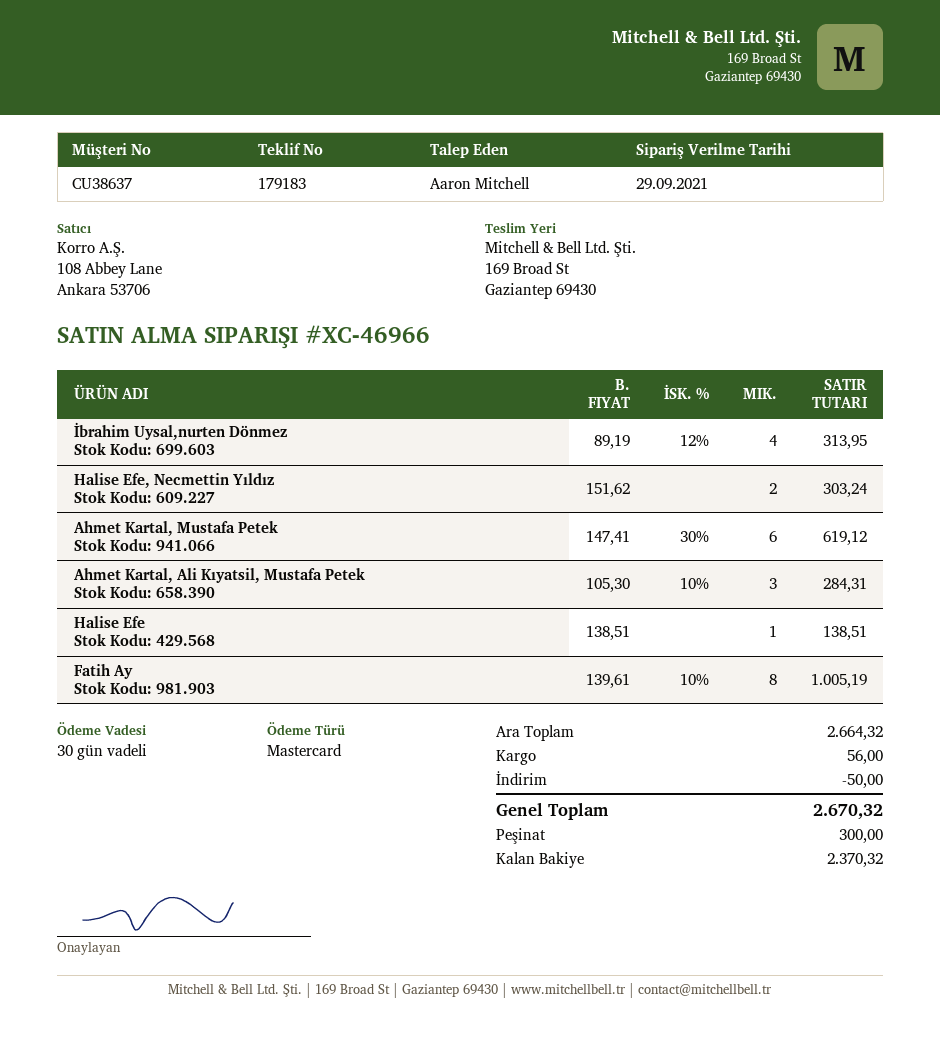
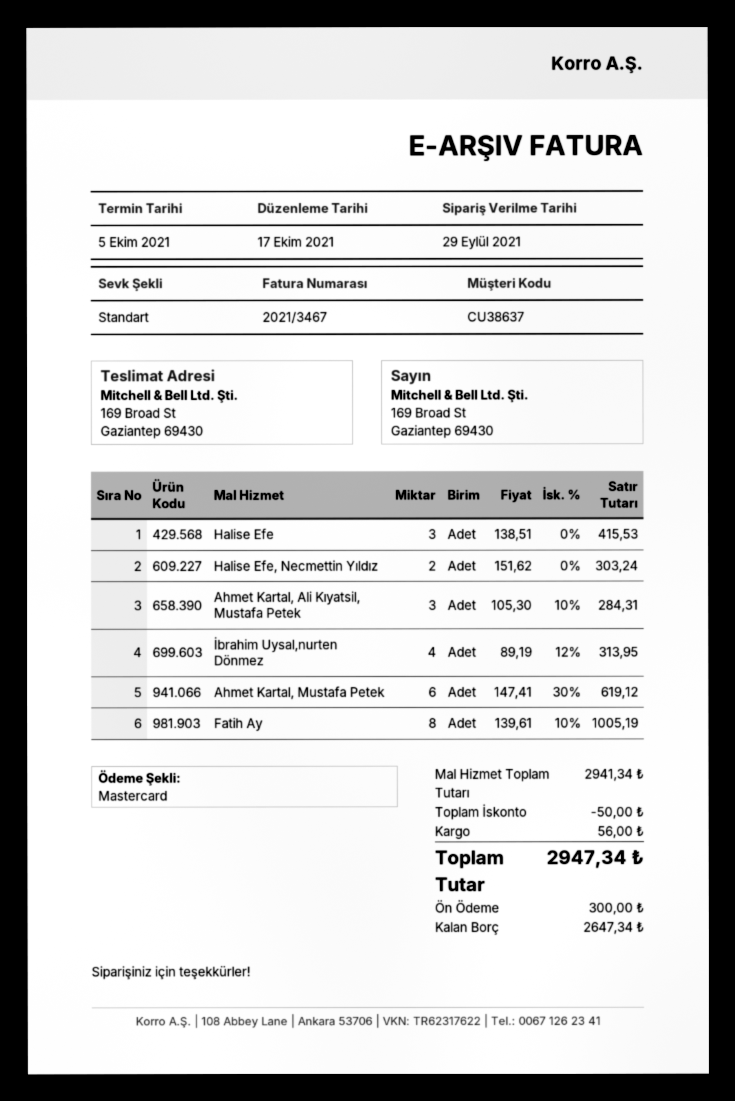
Halise Efe: 1 x 138.51 = 138.51 -> 3 x 138.51 = 415.53
subtotal: 2664.32 -> 2941.34
total: 2670.32 -> 2947.34
balance: 2370.32 -> 2647.34

